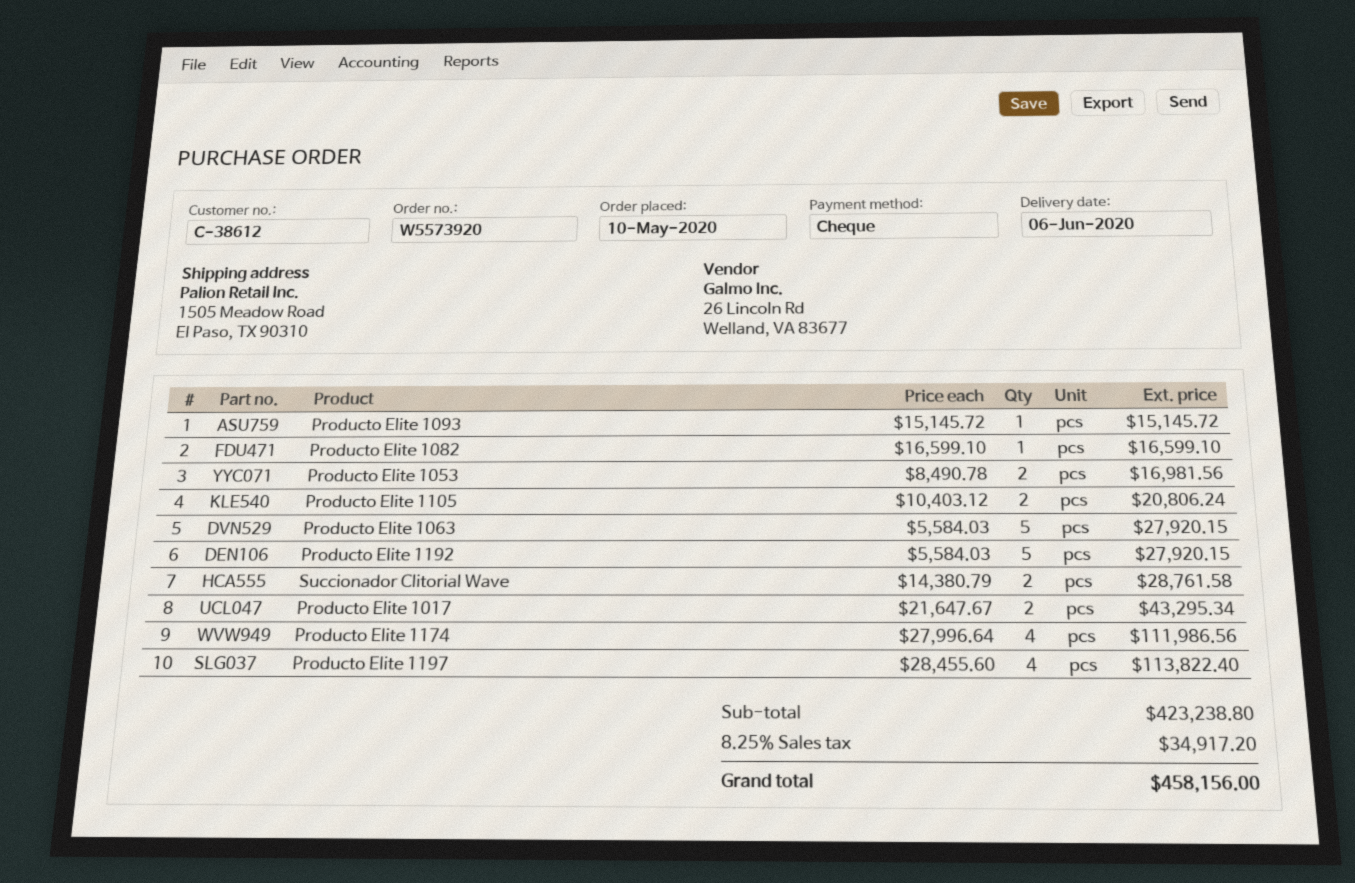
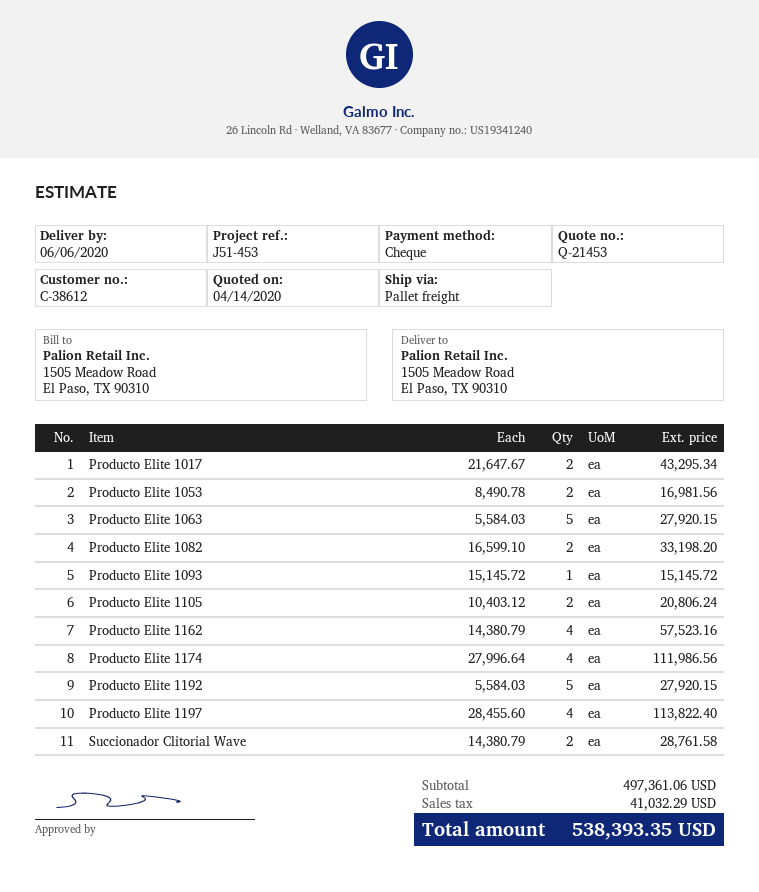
Producto Elite 1082: 1 x 16599.10 = 16599.10 -> 2 x 16599.10 = 33198.20
Producto Elite 1162: none -> 4 x 14380.79 = 57523.16
subtotal: 423238.80 -> 497361.06
tax: 34917.20 -> 41032.29
total: 458156.00 -> 538393.35

